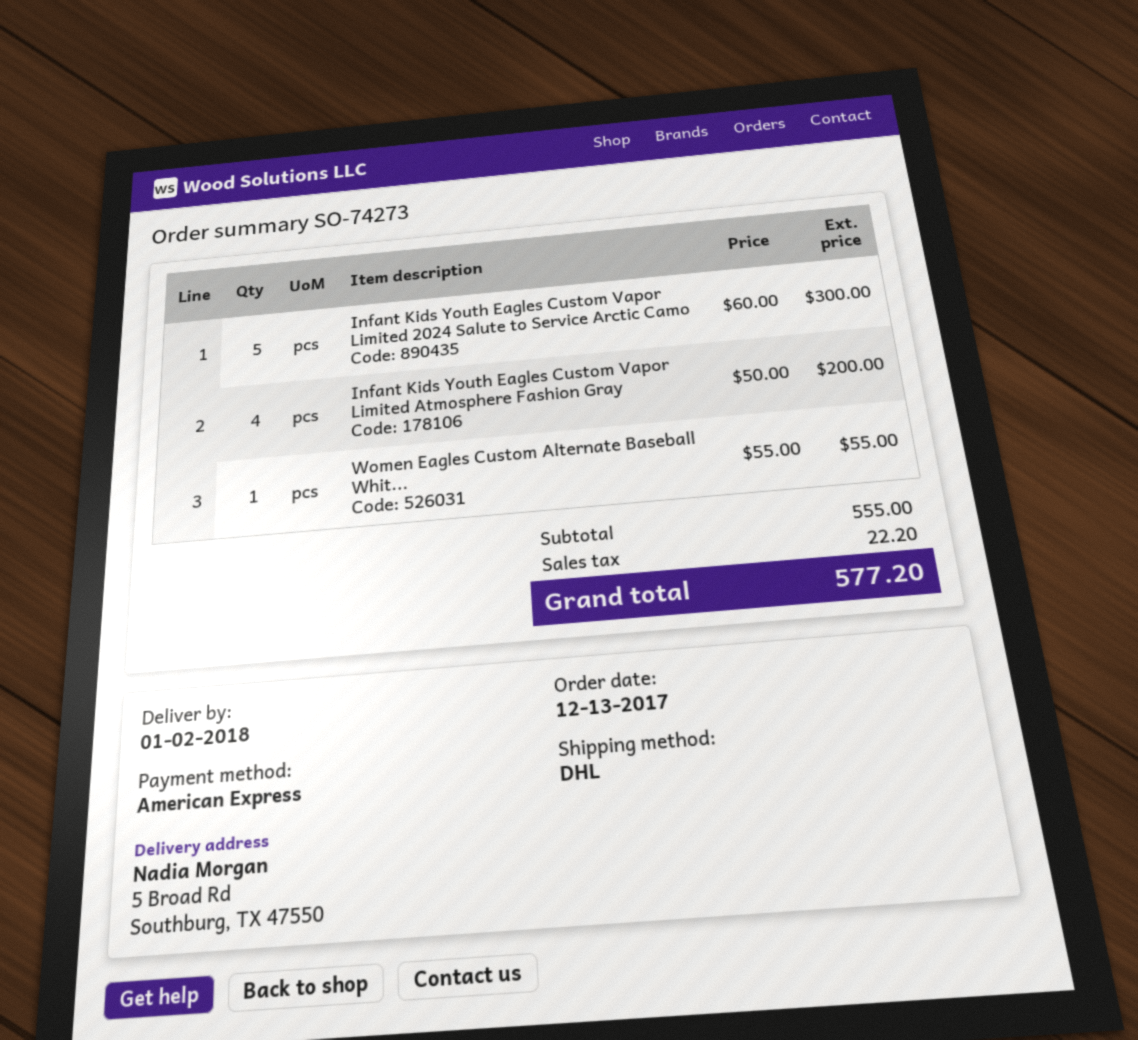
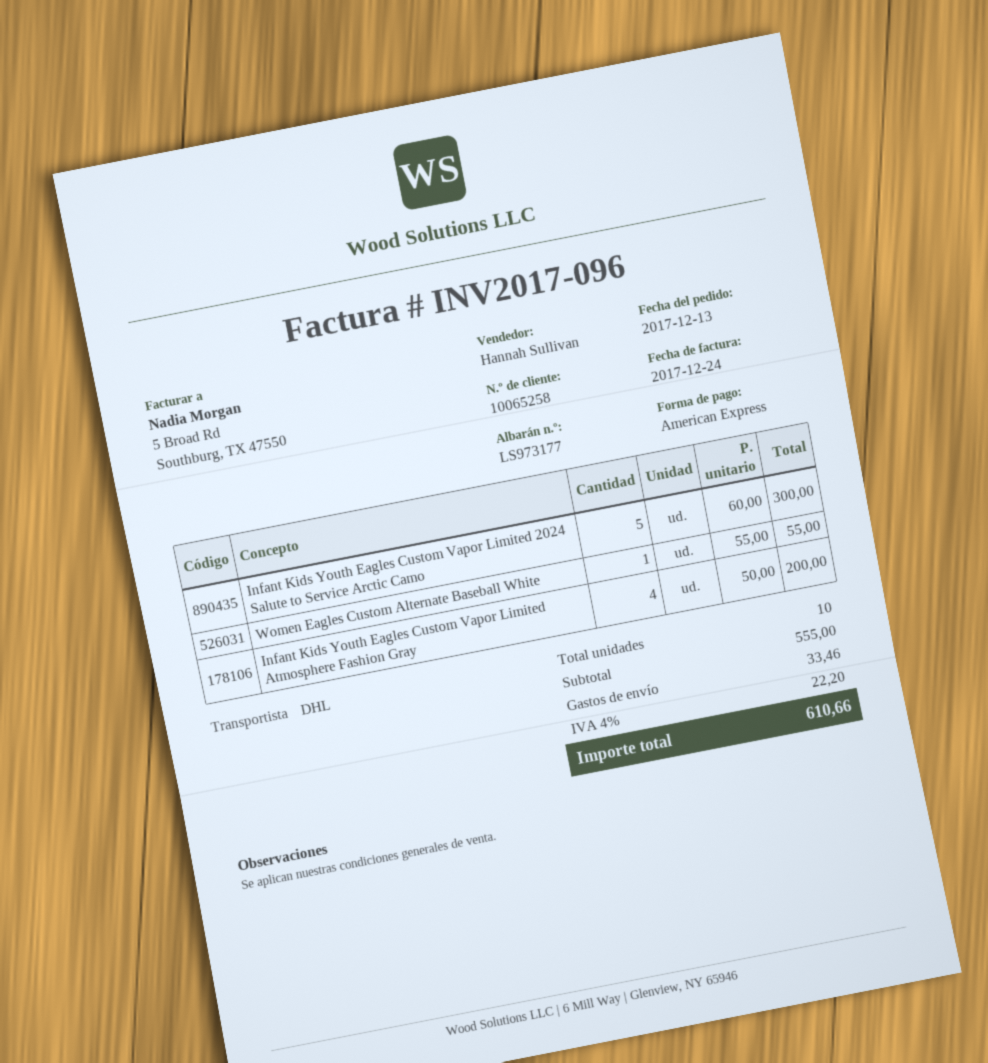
shipping: none -> 33.46
total: 577.20 -> 610.66

